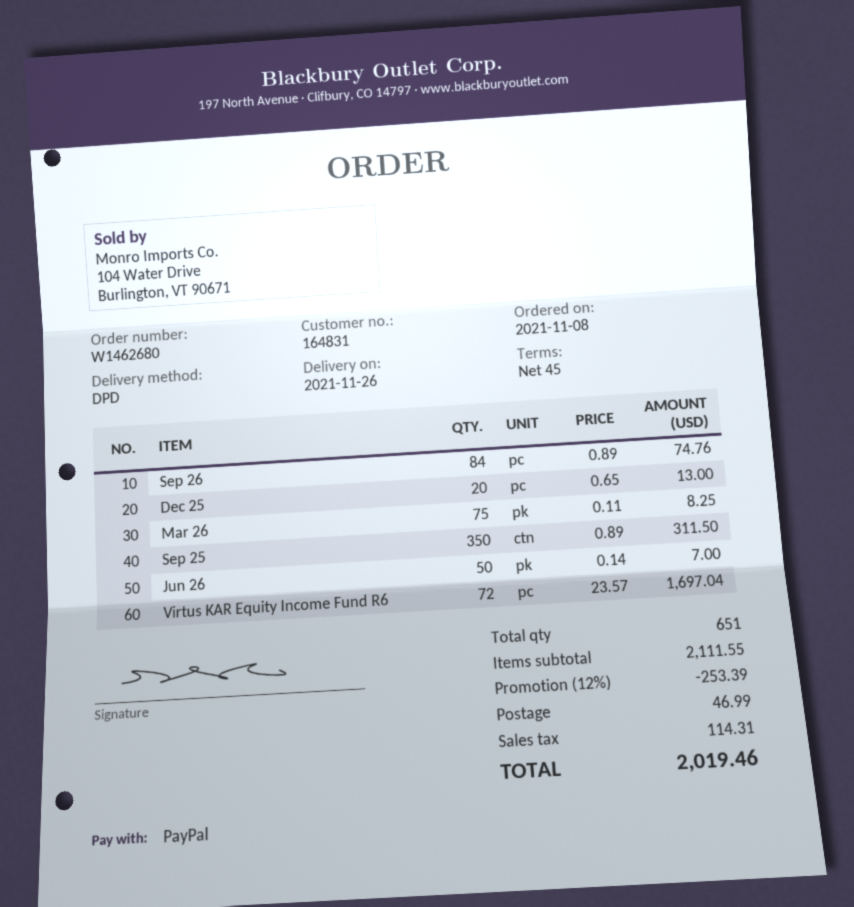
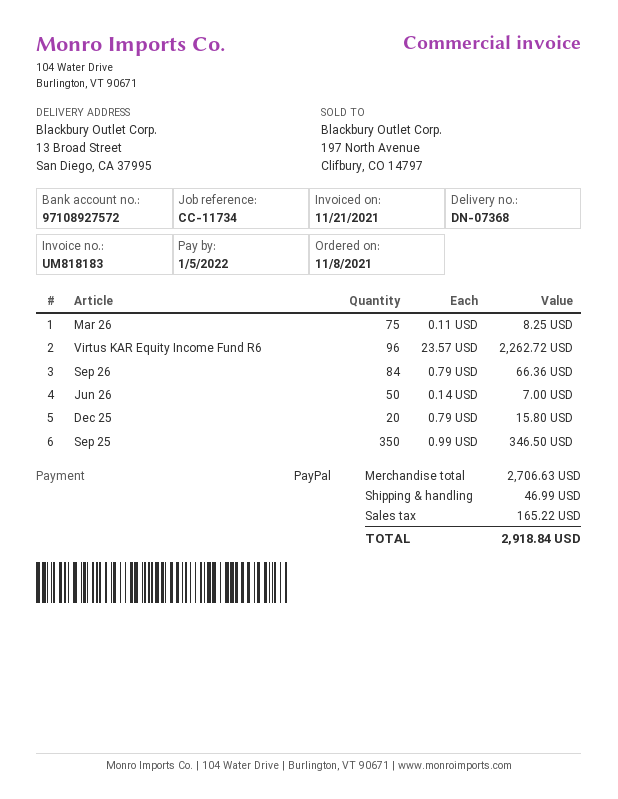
Sep 26: 84 x 0.89 = 74.76 -> 84 x 0.79 = 66.36
Dec 25: 20 x 0.65 = 13.00 -> 20 x 0.79 = 15.80
Sep 25: 350 x 0.89 = 311.50 -> 350 x 0.99 = 346.50
Virtus KAR Equity Income Fund R6: 72 x 23.57 = 1697.04 -> 96 x 23.57 = 2262.72
subtotal: 2111.55 -> 2706.63
discount: 12% = 253.39 -> none
tax: 114.31 -> 165.22
total: 2019.46 -> 2918.84

